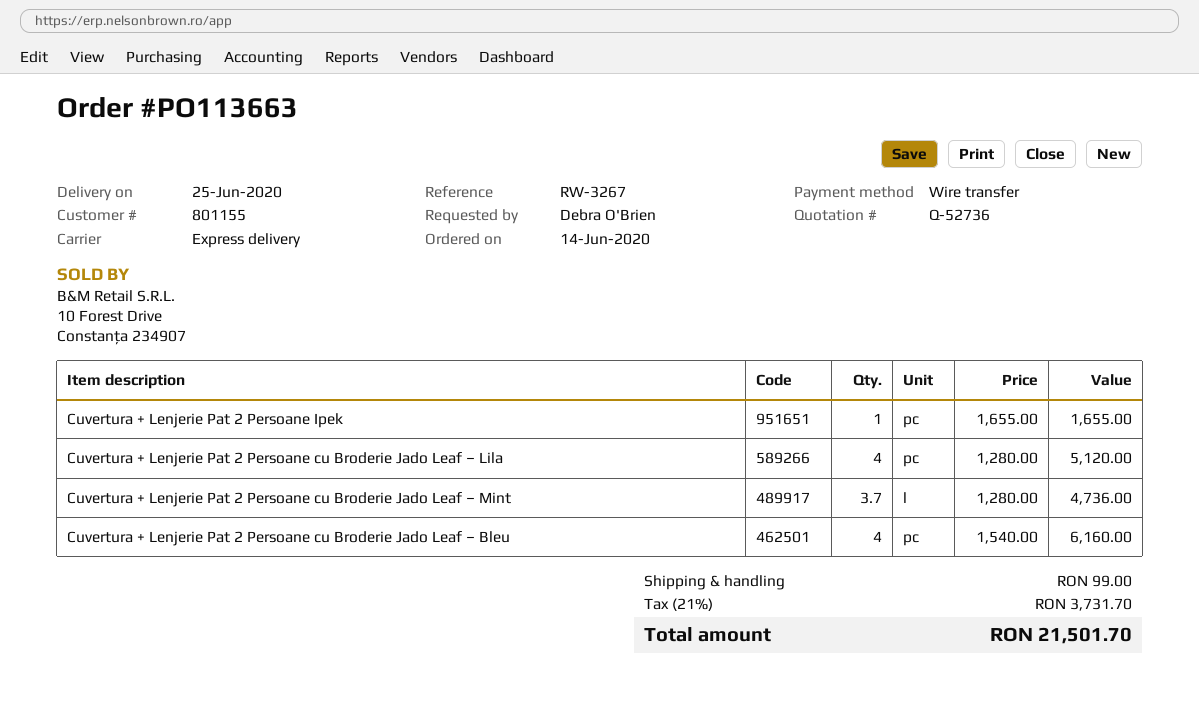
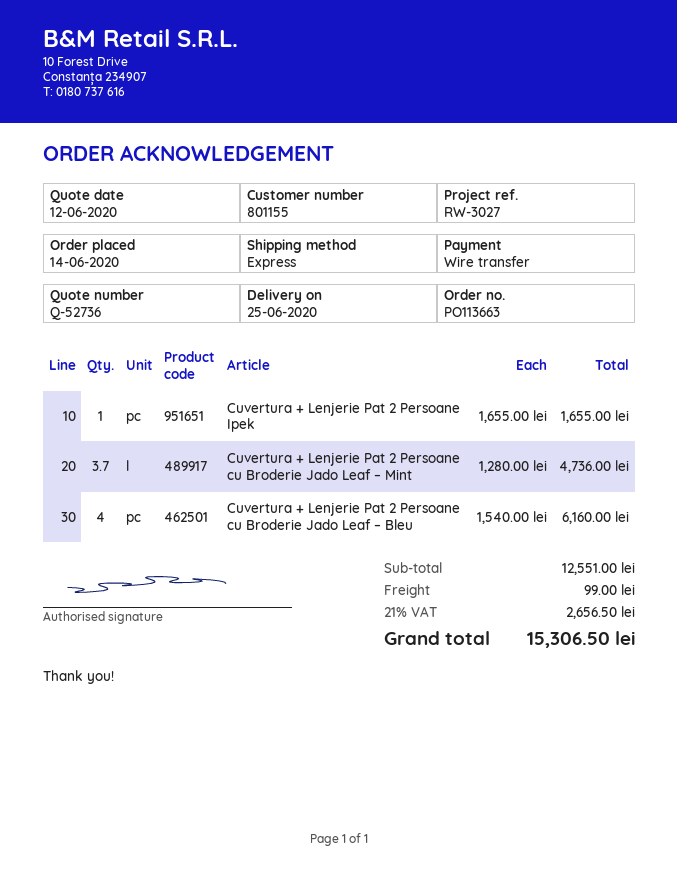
reference: RW-3267 -> RW-3027
Cuvertura + Lenjerie Pat 2 Persoane cu Broderie Jado Leaf – Lila: 4 x 1280.00 = 5120.00 -> none
tax: 21% = 3731.70 -> 21% = 2656.50
total: 21501.70 -> 15306.50

